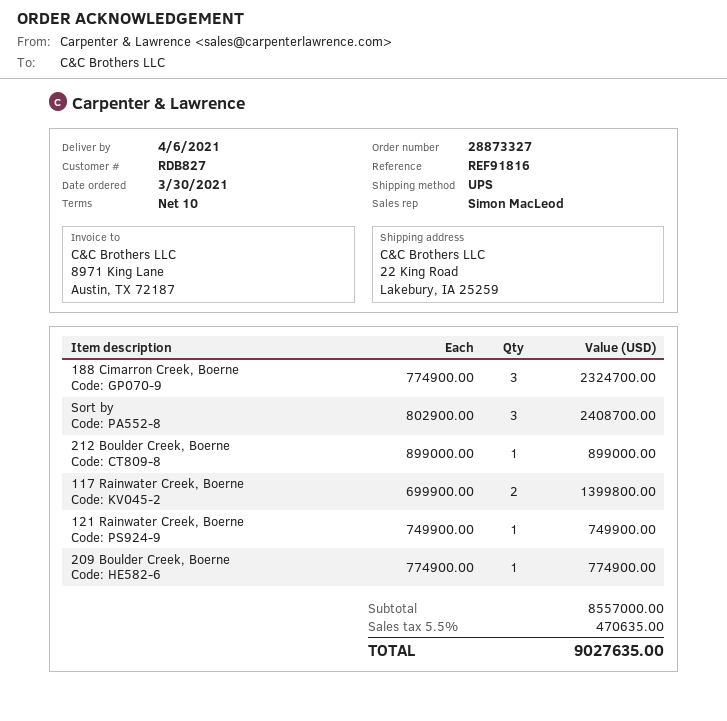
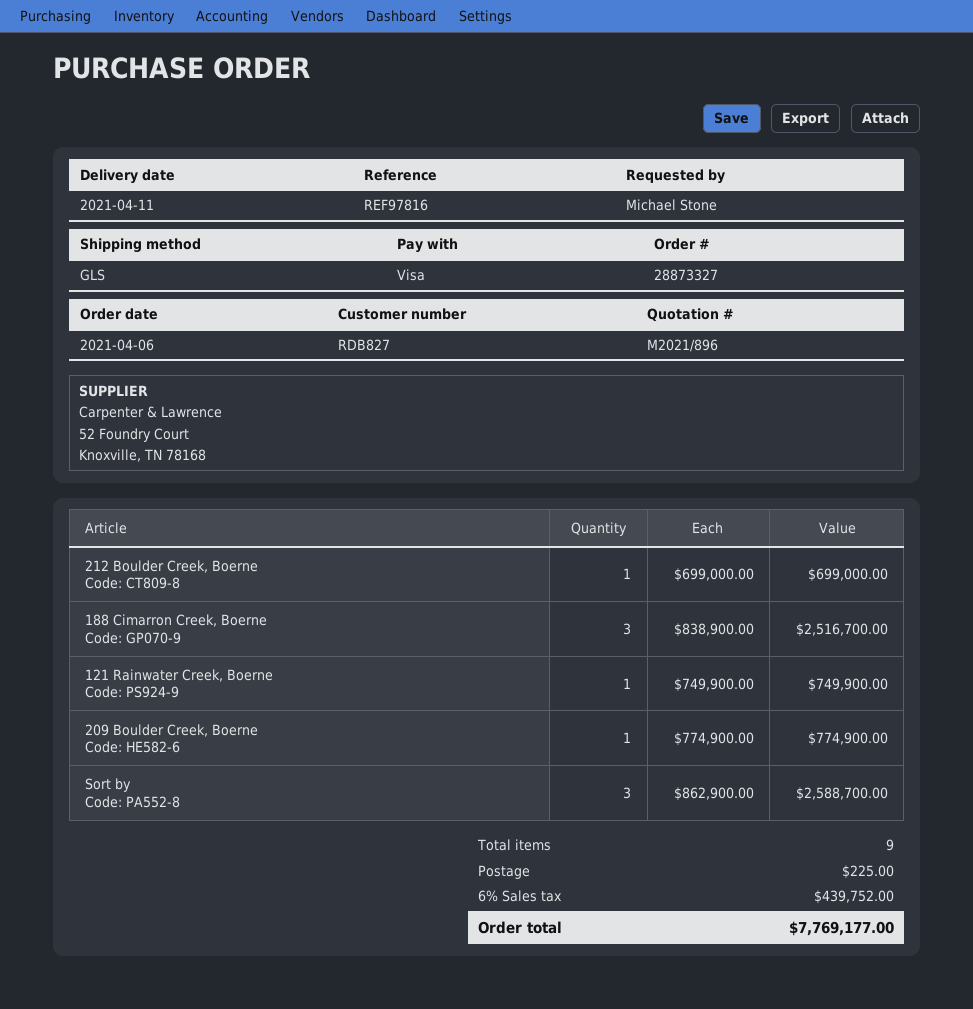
order date: 2021-03-30 -> 2021-04-06
delivery date: 2021-04-06 -> 2021-04-11
reference: REF91816 -> REF97816
shipping method: UPS -> GLS
188 Cimarron Creek, Boerne: 3 x 774900.00 = 2324700.00 -> 3 x 838900.00 = 2516700.00
Sort by: 3 x 802900.00 = 2408700.00 -> 3 x 862900.00 = 2588700.00
212 Boulder Creek, Boerne: 1 x 899000.00 = 899000.00 -> 1 x 699000.00 = 699000.00
117 Rainwater Creek, Boerne: 2 x 699900.00 = 1399800.00 -> none
shipping: none -> 225.00
tax: 5.5% = 470635.00 -> 6% = 439752.00
total: 9027635.00 -> 7769177.00

